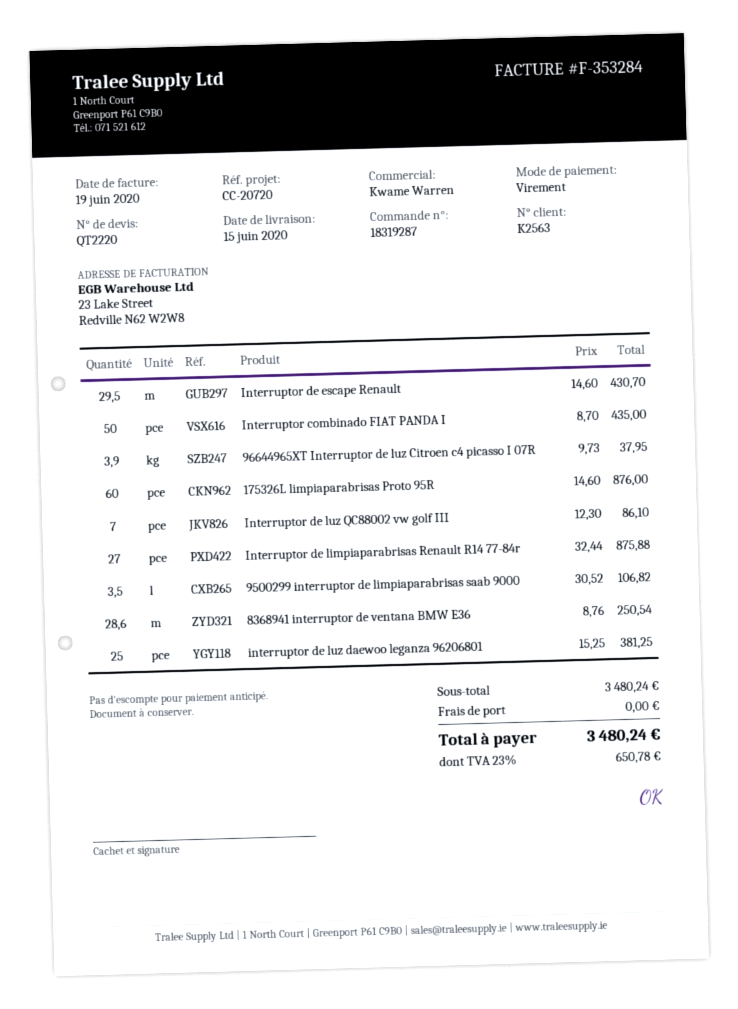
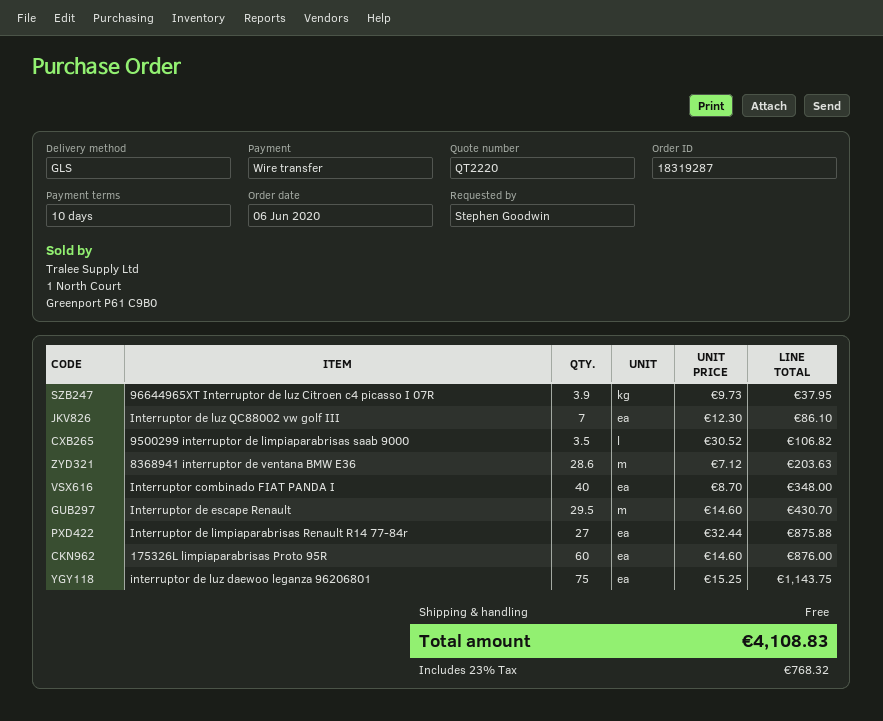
Interruptor combinado FIAT PANDA I: 50 x 8.70 = 435.00 -> 40 x 8.70 = 348.00
8368941 interruptor de ventana BMW E36: 28.6 x 8.76 = 250.54 -> 28.6 x 7.12 = 203.63
interruptor de luz daewoo leganza 96206801: 25 x 15.25 = 381.25 -> 75 x 15.25 = 1143.75
tax: 23% = 650.78 -> 23% = 768.32
total: 3480.24 -> 4108.83

